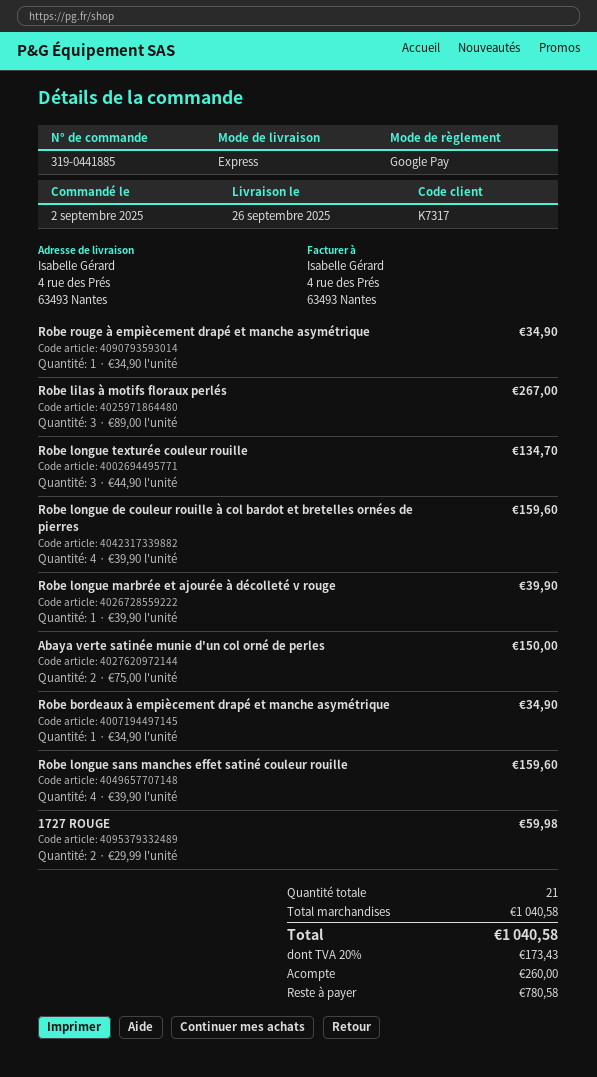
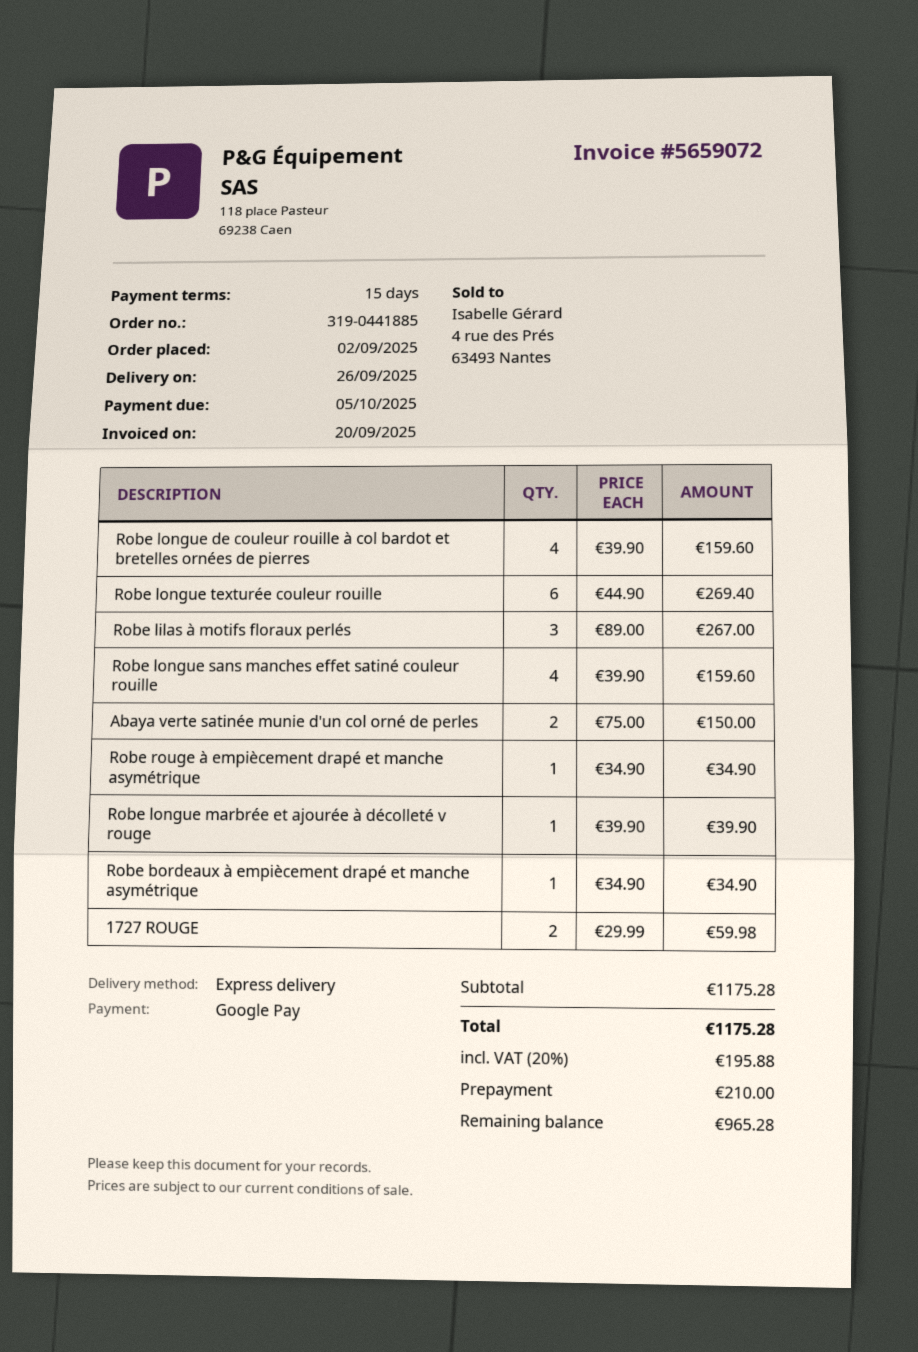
Robe longue texturée couleur rouille: 3 x 44.90 = 134.70 -> 6 x 44.90 = 269.40
subtotal: 1040.58 -> 1175.28
tax: 20% = 173.43 -> 20% = 195.88
total: 1040.58 -> 1175.28
deposit: 260.00 -> 210.00
balance: 780.58 -> 965.28

